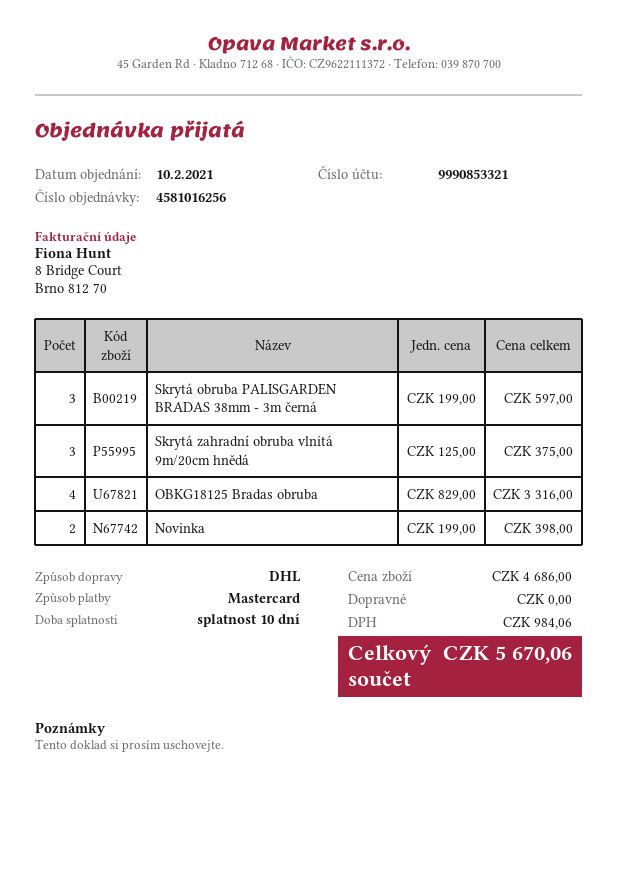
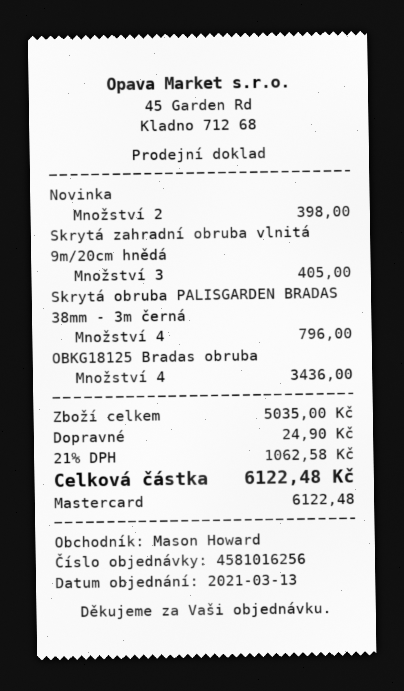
order date: 2021-02-10 -> 2021-03-13
Skrytá obruba PALISGARDEN BRADAS 38mm - 3m černá: 3 for 597.00 -> 4 for 796.00
Skrytá zahradní obruba vlnitá 9m/20cm hnědá: 3 for 375.00 -> 3 for 405.00
OBKG18125 Bradas obruba: 4 for 3316.00 -> 4 for 3436.00
subtotal: 4686.00 -> 5035.00
shipping: 0.00 -> 24.90
tax: 984.06 -> 1062.58
total: 5670.06 -> 6122.48

